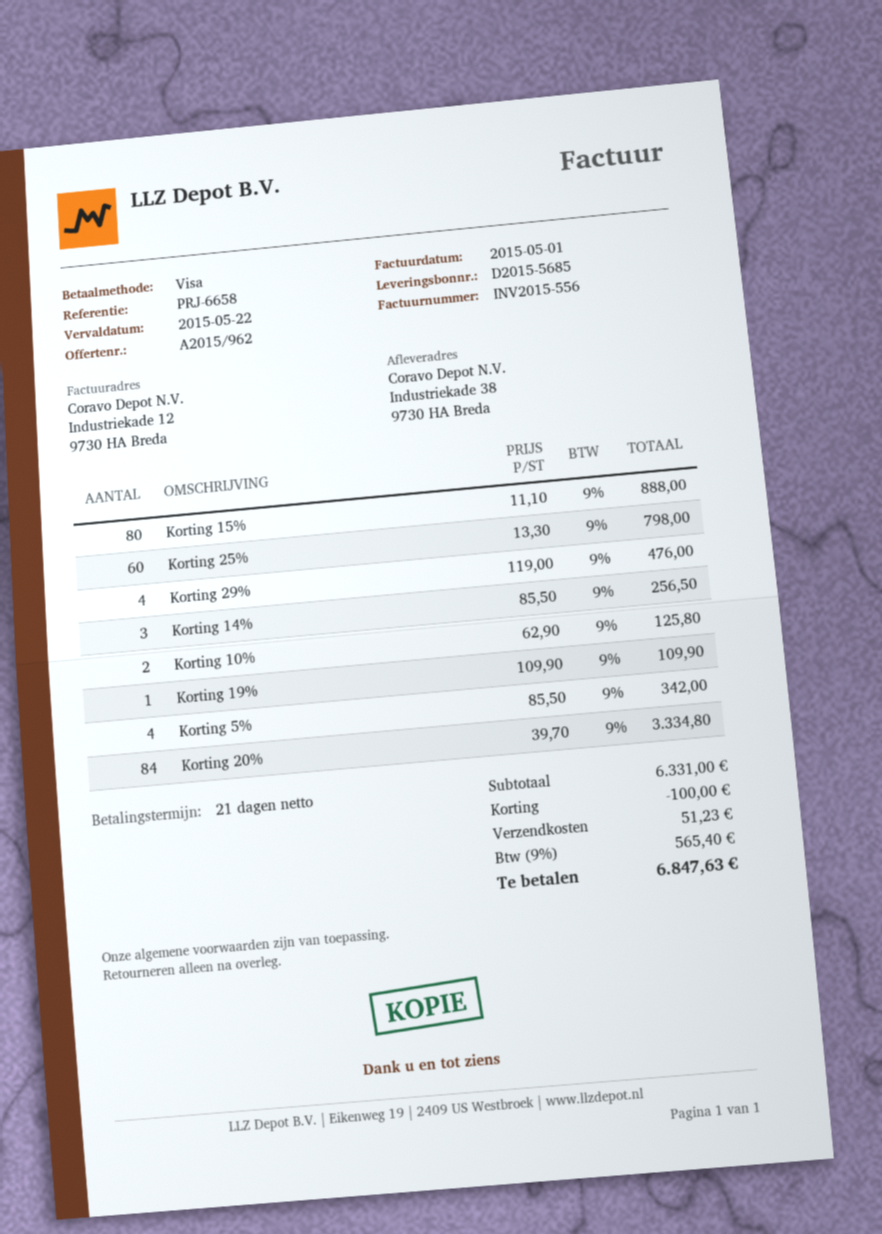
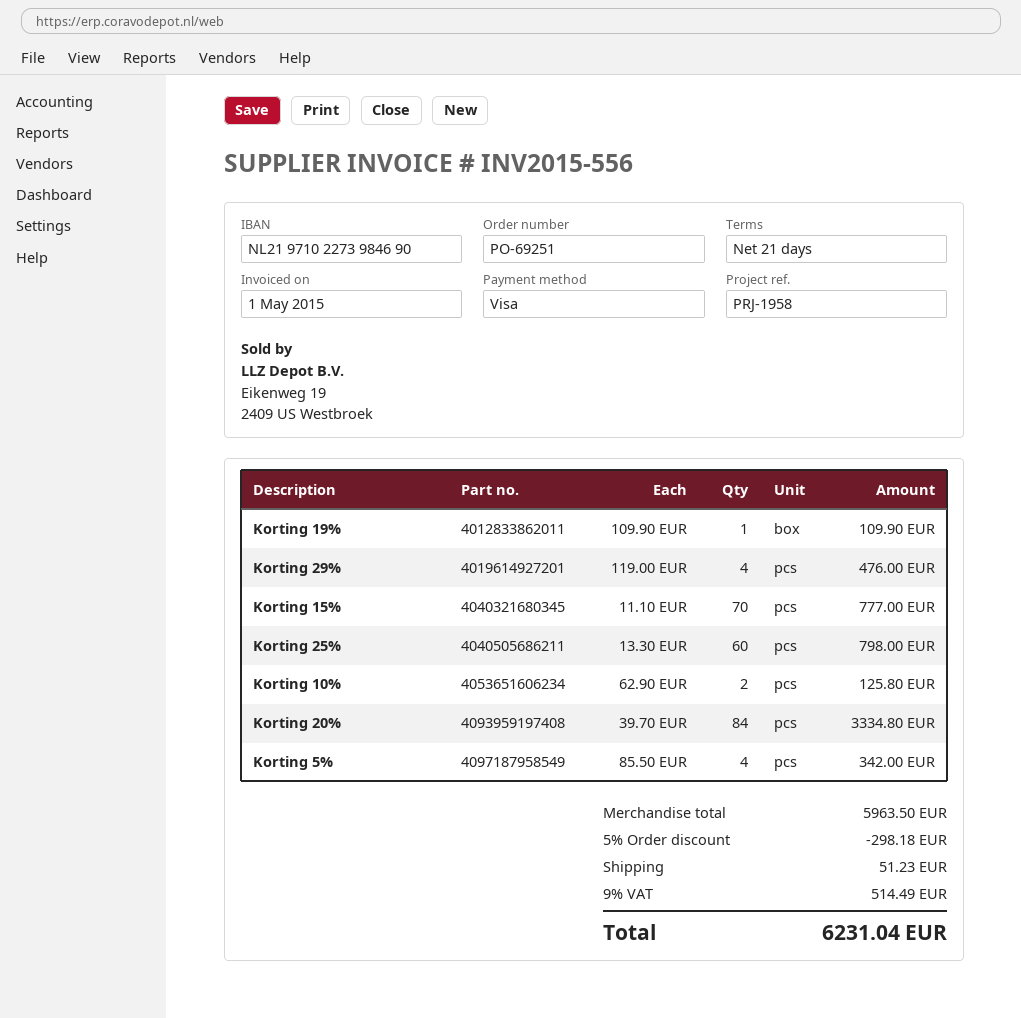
reference: PRJ-6658 -> PRJ-1958
Korting 15%: 80 x 11.10 = 888.00 -> 70 x 11.10 = 777.00
Korting 14%: 3 x 85.50 = 256.50 -> none
subtotal: 6331.00 -> 5963.50
discount: 100.00 -> 298.18
tax: 9% = 565.40 -> 9% = 514.49
total: 6847.63 -> 6231.04

